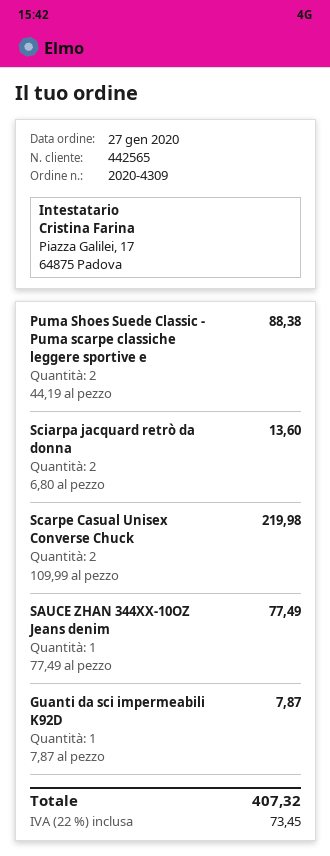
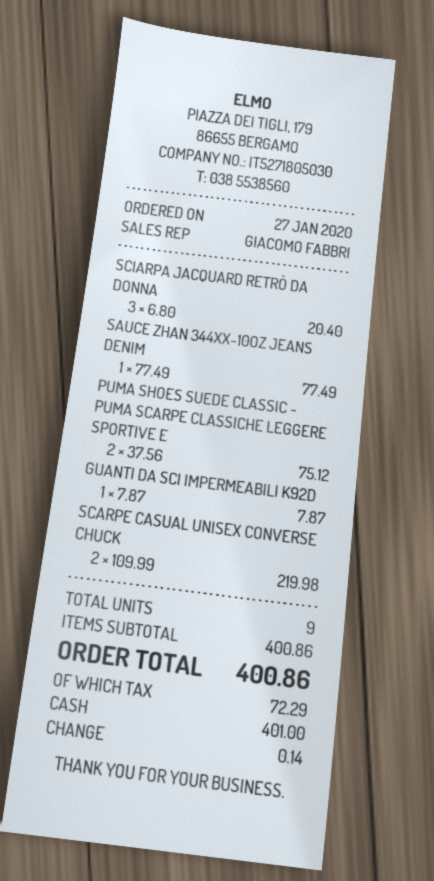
Puma Shoes Suede Classic - Puma scarpe classiche leggere sportive e: 2 x 44.19 = 88.38 -> 2 x 37.56 = 75.12
Sciarpa jacquard retrò da donna: 2 x 6.80 = 13.60 -> 3 x 6.80 = 20.40
tax: 73.45 -> 72.29
total: 407.32 -> 400.86

